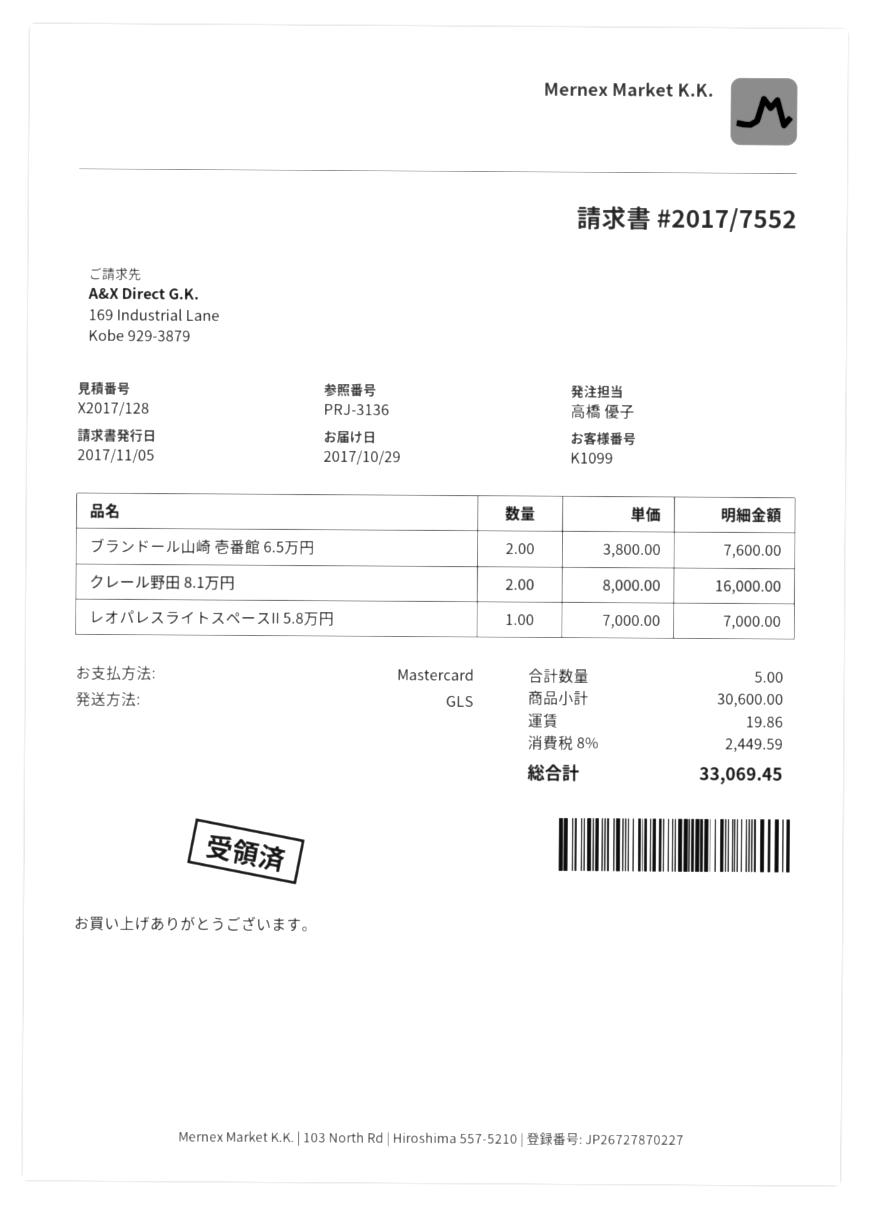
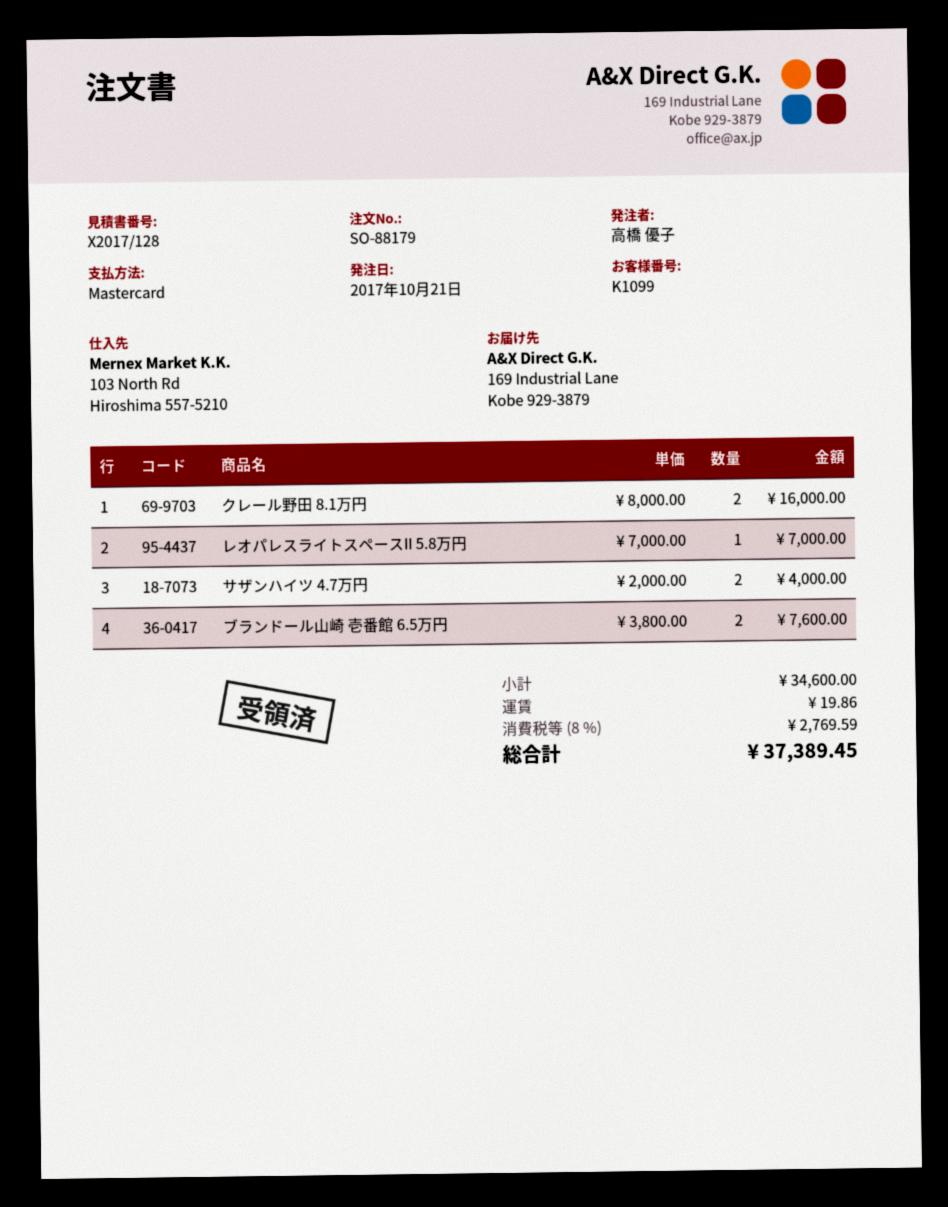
サザンハイツ 4.7万円: none -> 2 x 2000.00 = 4000.00
subtotal: 30600.00 -> 34600.00
tax: 8% = 2449.59 -> 8% = 2769.59
total: 33069.45 -> 37389.45

